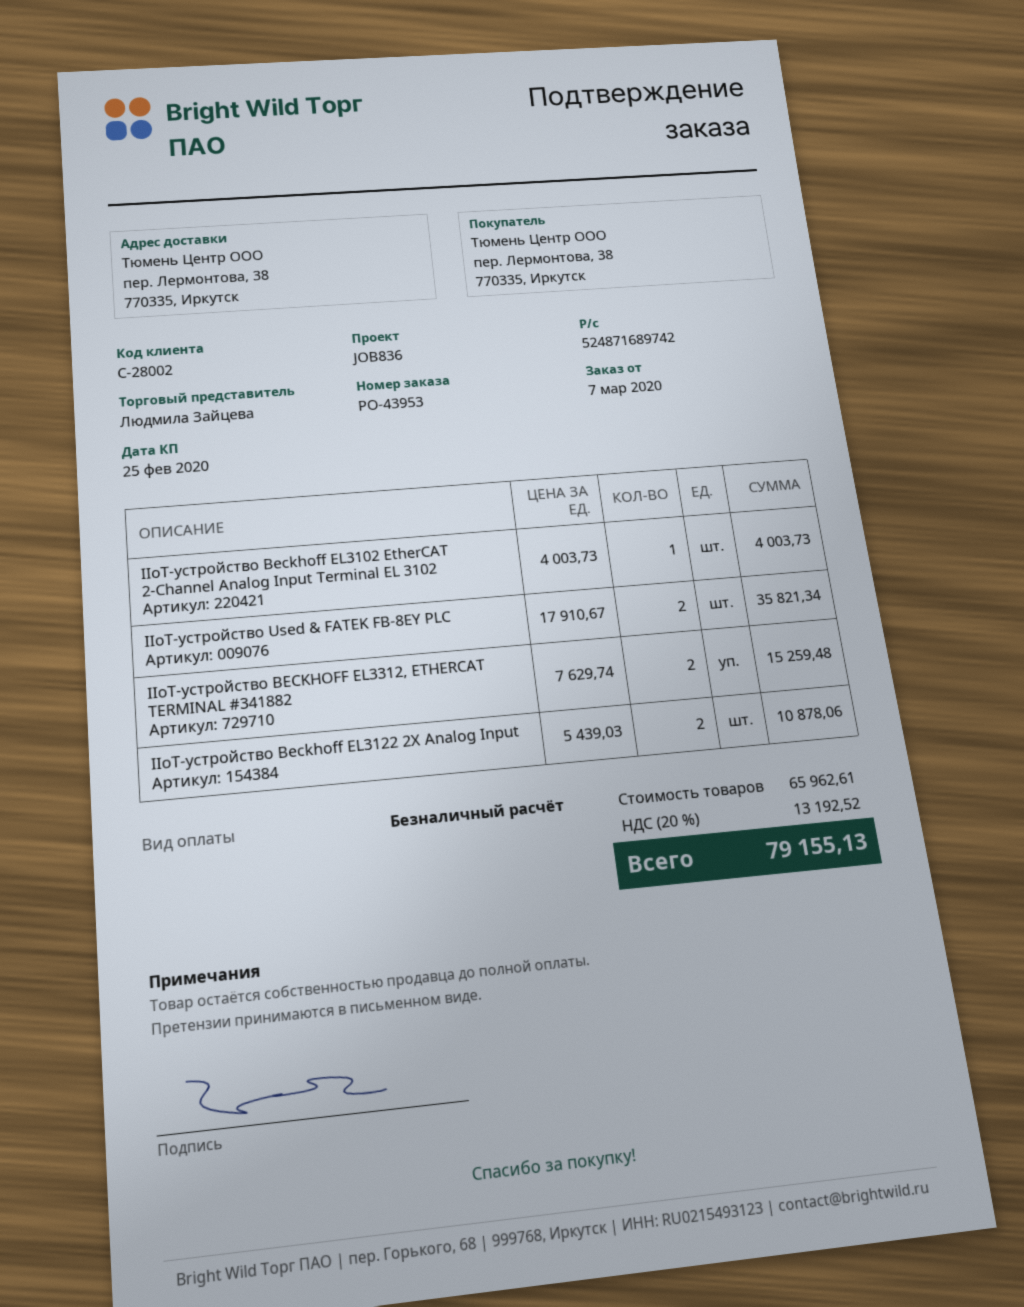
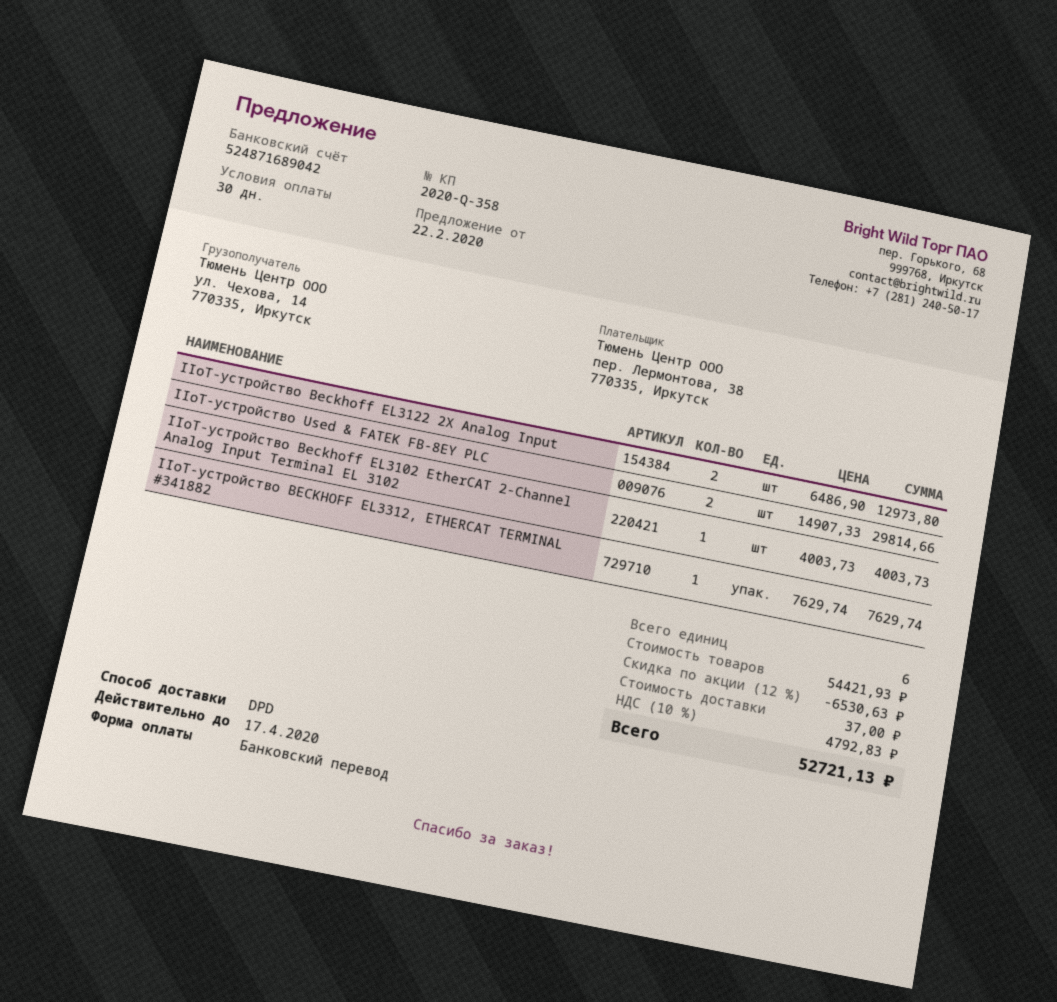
quote date: 2020-02-25 -> 2020-02-22
bank account: 524871689742 -> 524871689042
ship to: пер. Лермонтова, 38, 770335, Иркутск -> ул. Чехова, 14, 770335, Иркутск
IIoT-устройство Used & FATEK FB-8EY PLC: 2 x 17910.67 = 35821.34 -> 2 x 14907.33 = 29814.66
IIoT-устройство BECKHOFF EL3312, ETHERCAT TERMINAL #341882: 2 x 7629.74 = 15259.48 -> 1 x 7629.74 = 7629.74
IIoT-устройство Beckhoff EL3122 2X Analog Input: 2 x 5439.03 = 10878.06 -> 2 x 6486.90 = 12973.80
subtotal: 65962.61 -> 54421.93
discount: none -> 12% = 6530.63
shipping: none -> 37.00
tax: 20% = 13192.52 -> 10% = 4792.83
total: 79155.13 -> 52721.13

